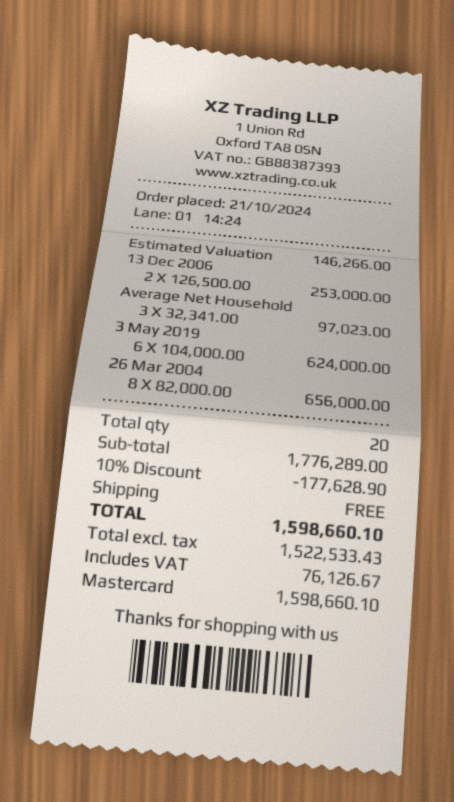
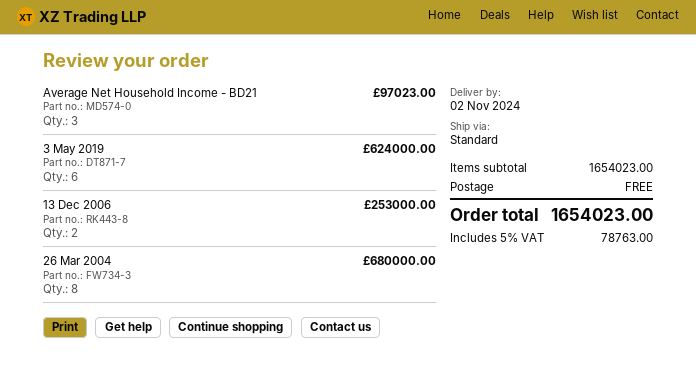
Estimated Valuation: 1 for 146266.00 -> none
26 Mar 2004: 8 for 656000.00 -> 8 for 680000.00
subtotal: 1776289.00 -> 1654023.00
discount: 10% = 177628.90 -> none
tax: 76126.67 -> 78763.00
total: 1598660.10 -> 1654023.00

